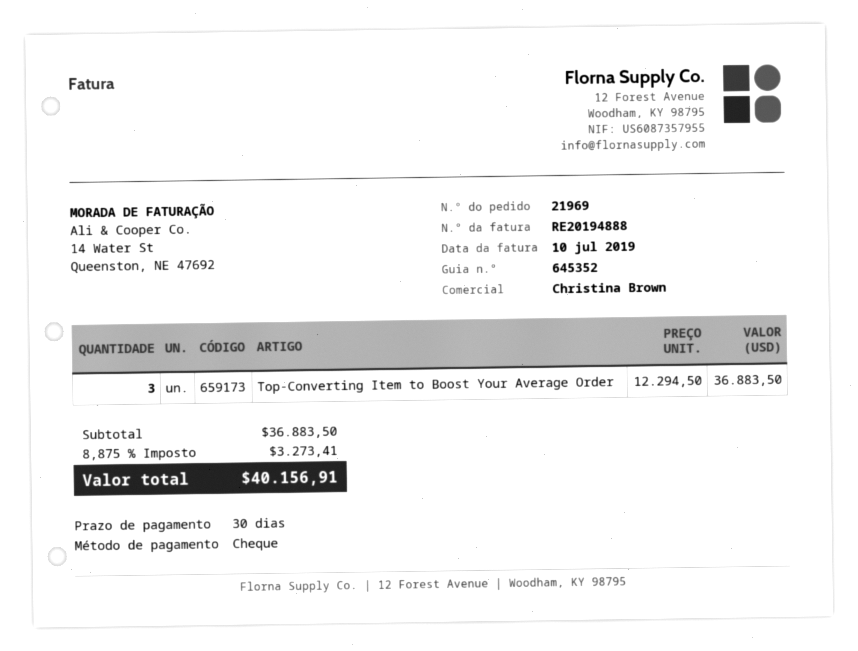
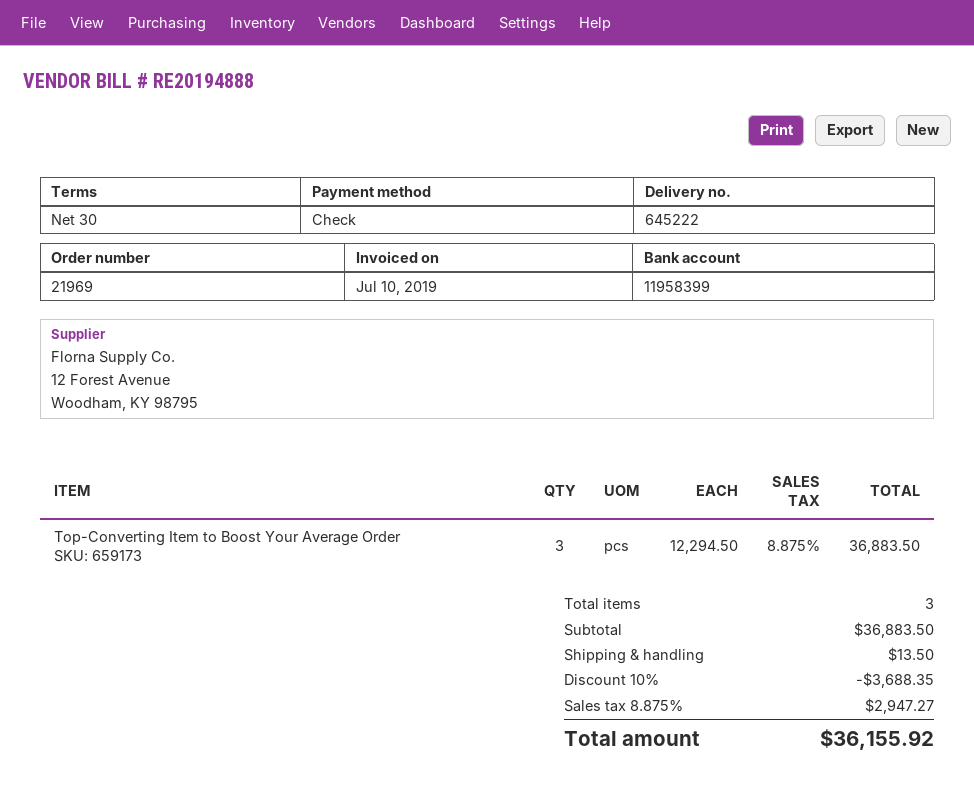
delivery note number: 645352 -> 645222
discount: none -> 10% = 3688.35
shipping: none -> 13.50
tax: 8.875% = 3273.41 -> 8.875% = 2947.27
total: 40156.91 -> 36155.92

